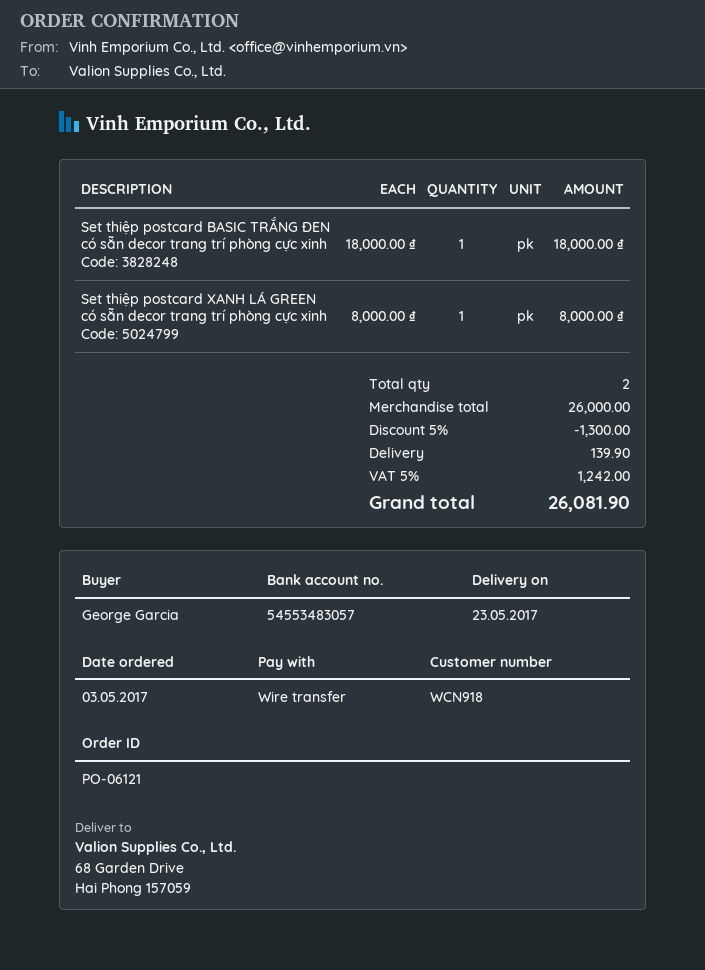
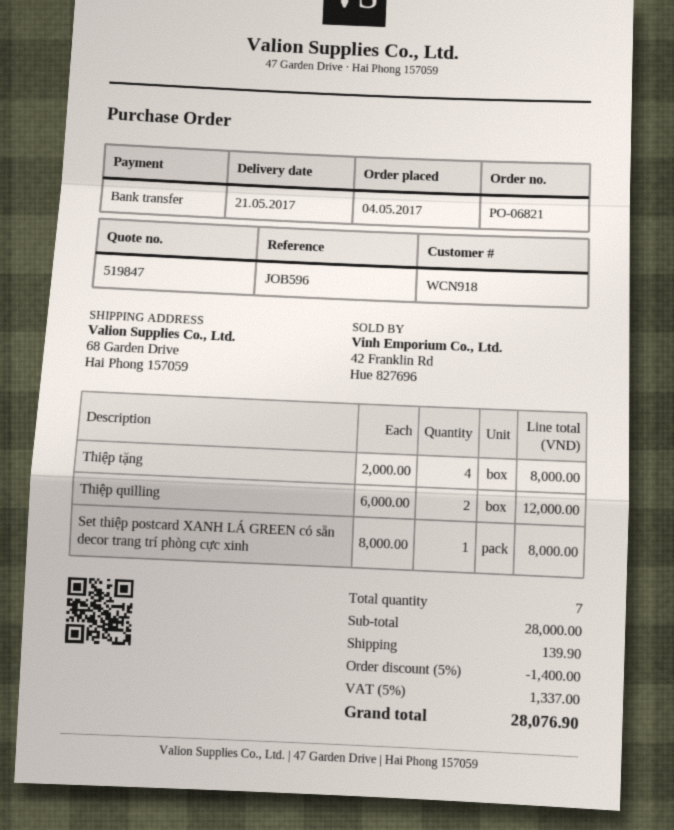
order number: PO-06121 -> PO-06821
order date: 2017-05-03 -> 2017-05-04
delivery date: 2017-05-23 -> 2017-05-21
Set thiệp postcard BASIC TRẮNG ĐEN có sẵn decor trang trí phòng cực xinh: 1 x 18000.00 = 18000.00 -> none
Thiệp tặng: none -> 4 x 2000.00 = 8000.00
Thiệp quilling: none -> 2 x 6000.00 = 12000.00
total quantity: 2 -> 7
subtotal: 26000.00 -> 28000.00
discount: 5% = 1300.00 -> 5% = 1400.00
tax: 5% = 1242.00 -> 5% = 1337.00
total: 26081.90 -> 28076.90

